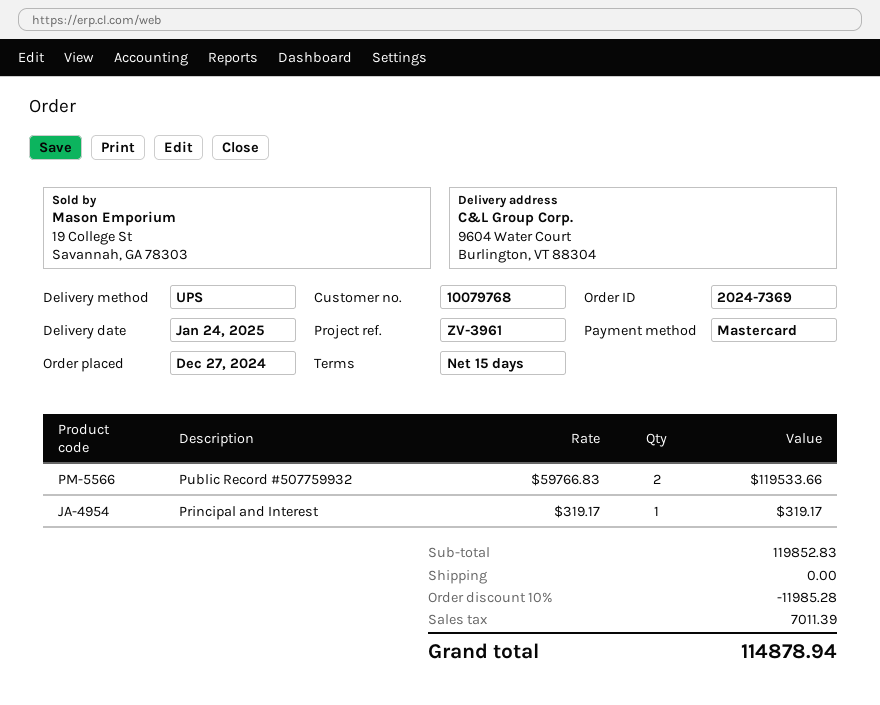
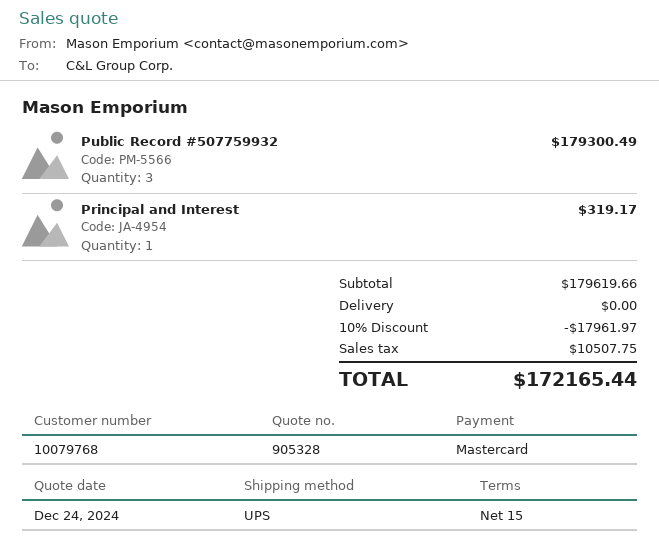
Public Record #507759932: 2 for 119533.66 -> 3 for 179300.49
subtotal: 119852.83 -> 179619.66
discount: 10% = 11985.28 -> 10% = 17961.97
tax: 7011.39 -> 10507.75
total: 114878.94 -> 172165.44

